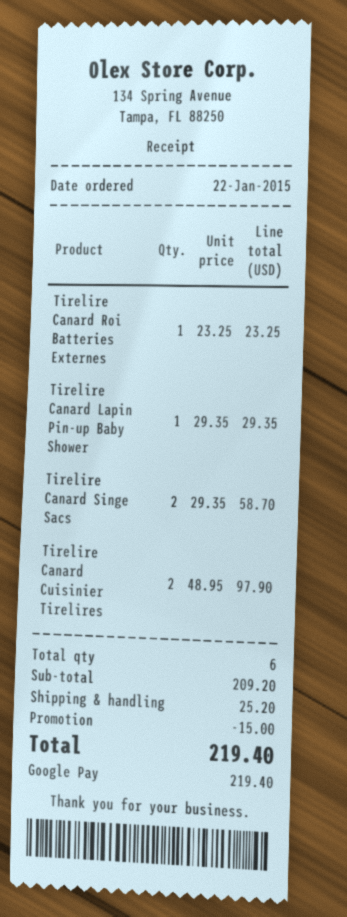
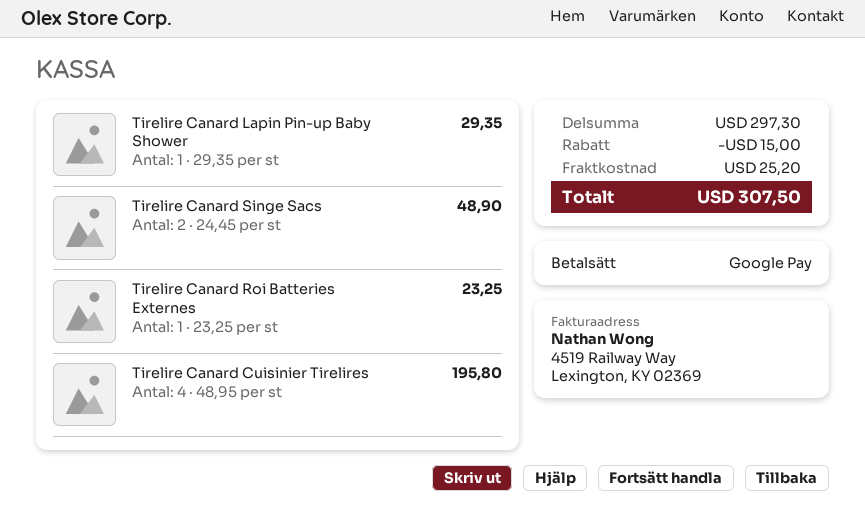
Tirelire Canard Singe Sacs: 2 x 29.35 = 58.70 -> 2 x 24.45 = 48.90
Tirelire Canard Cuisinier Tirelires: 2 x 48.95 = 97.90 -> 4 x 48.95 = 195.80
subtotal: 209.20 -> 297.30
total: 219.40 -> 307.50

